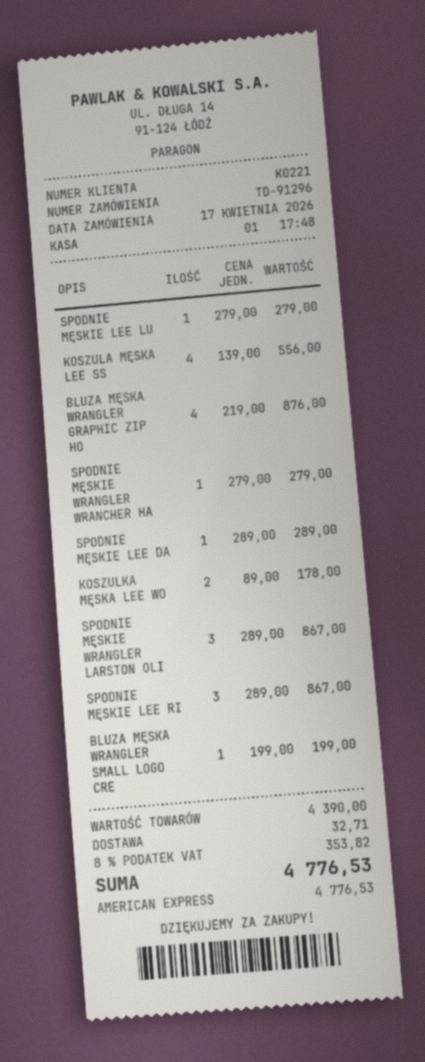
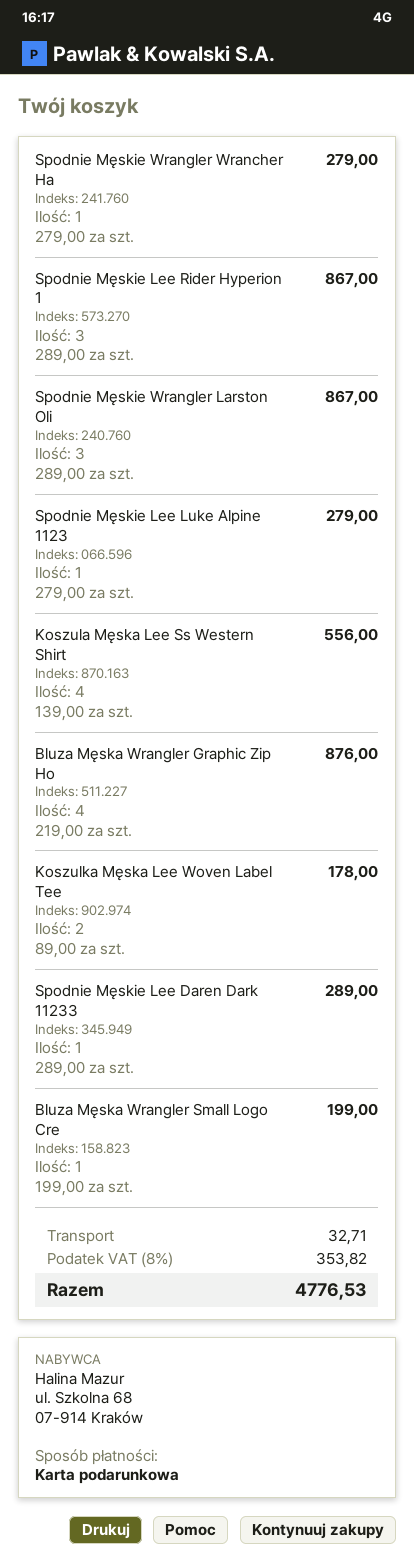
payment method: American Express -> gift card

